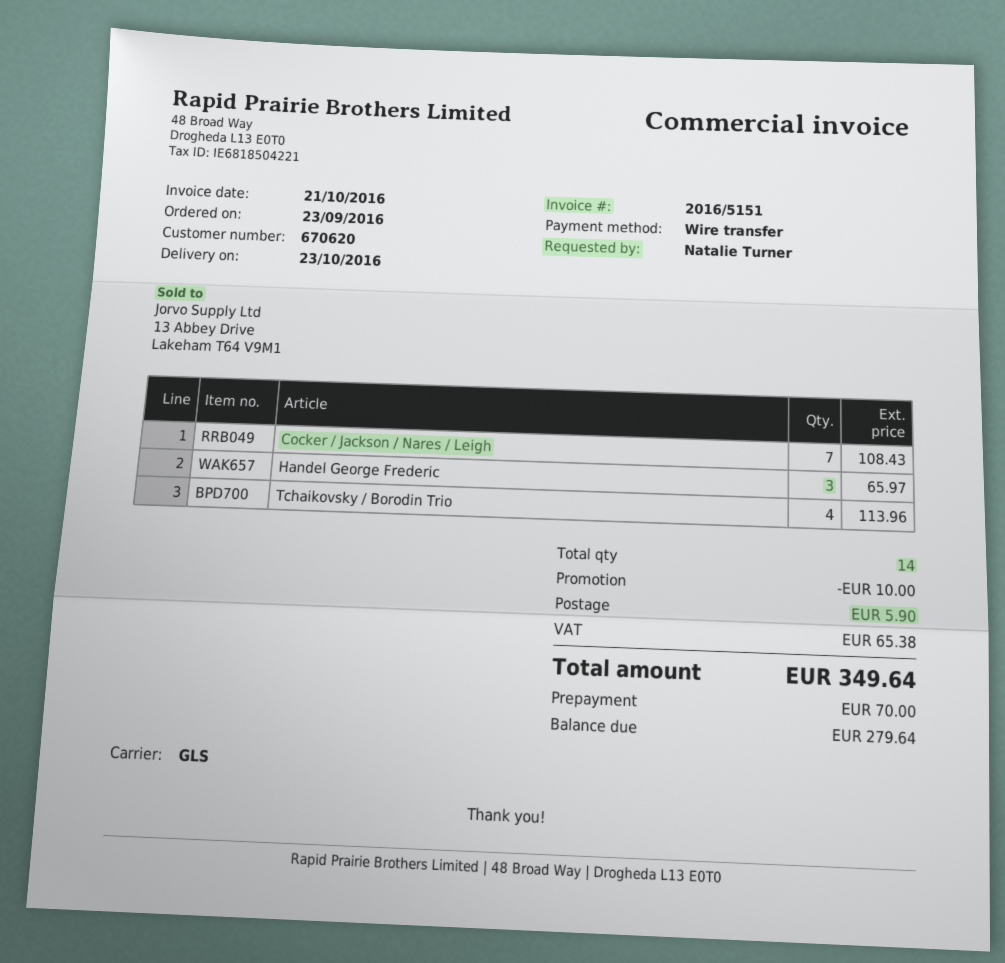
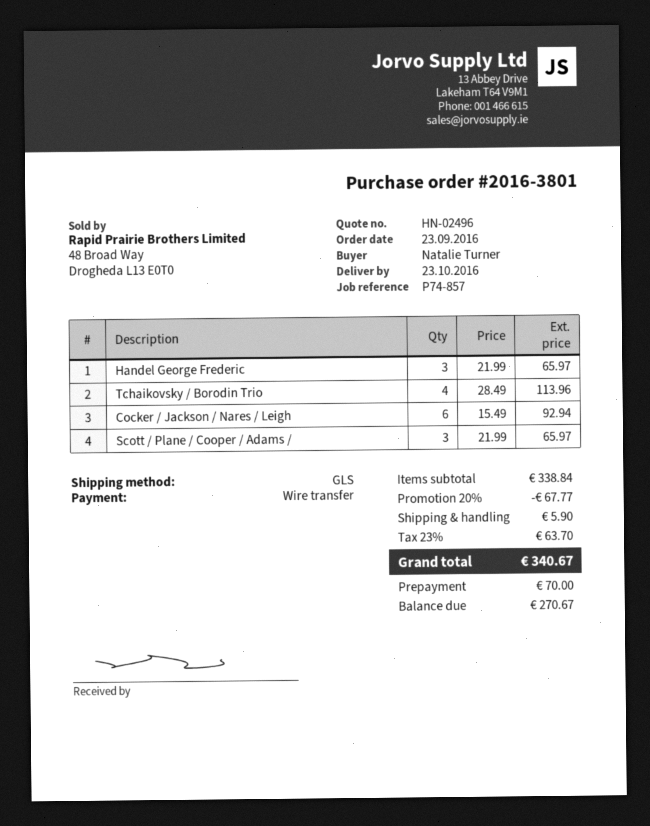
Cocker / Jackson / Nares / Leigh: 7 for 108.43 -> 6 for 92.94
Scott / Plane / Cooper / Adams /: none -> 3 for 65.97
discount: 10.00 -> 67.77
tax: 65.38 -> 63.70
total: 349.64 -> 340.67
balance: 279.64 -> 270.67

